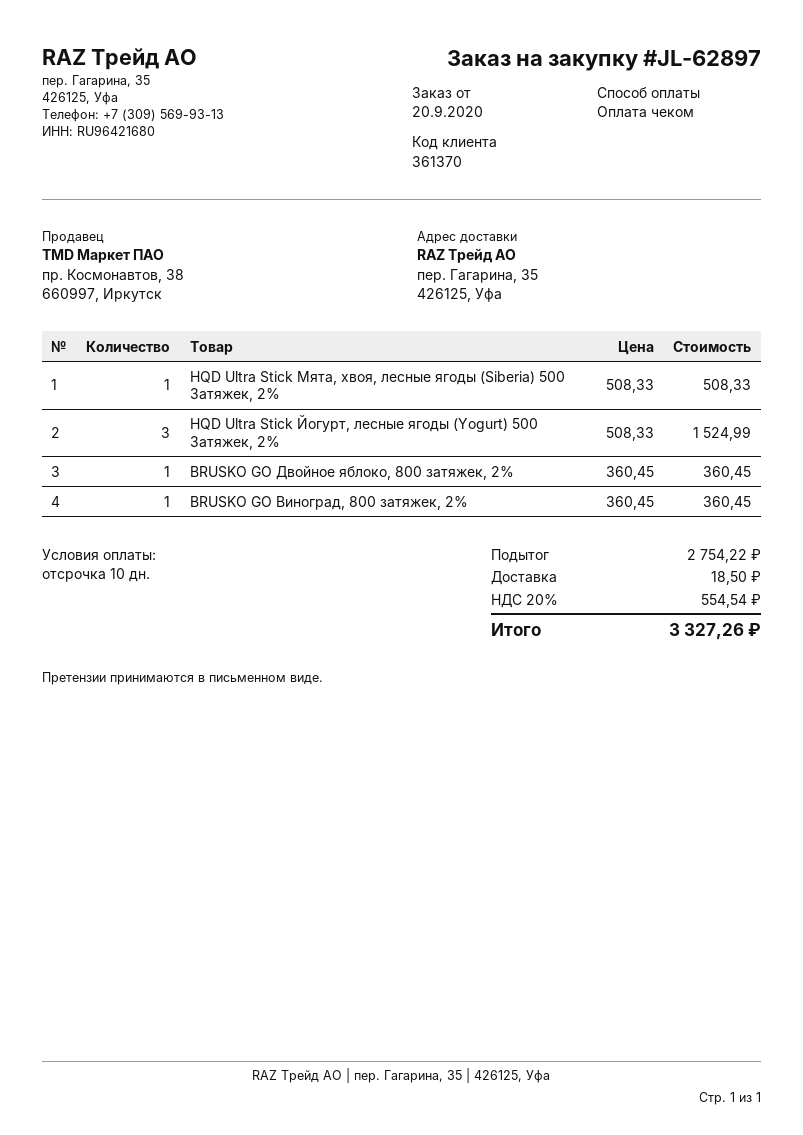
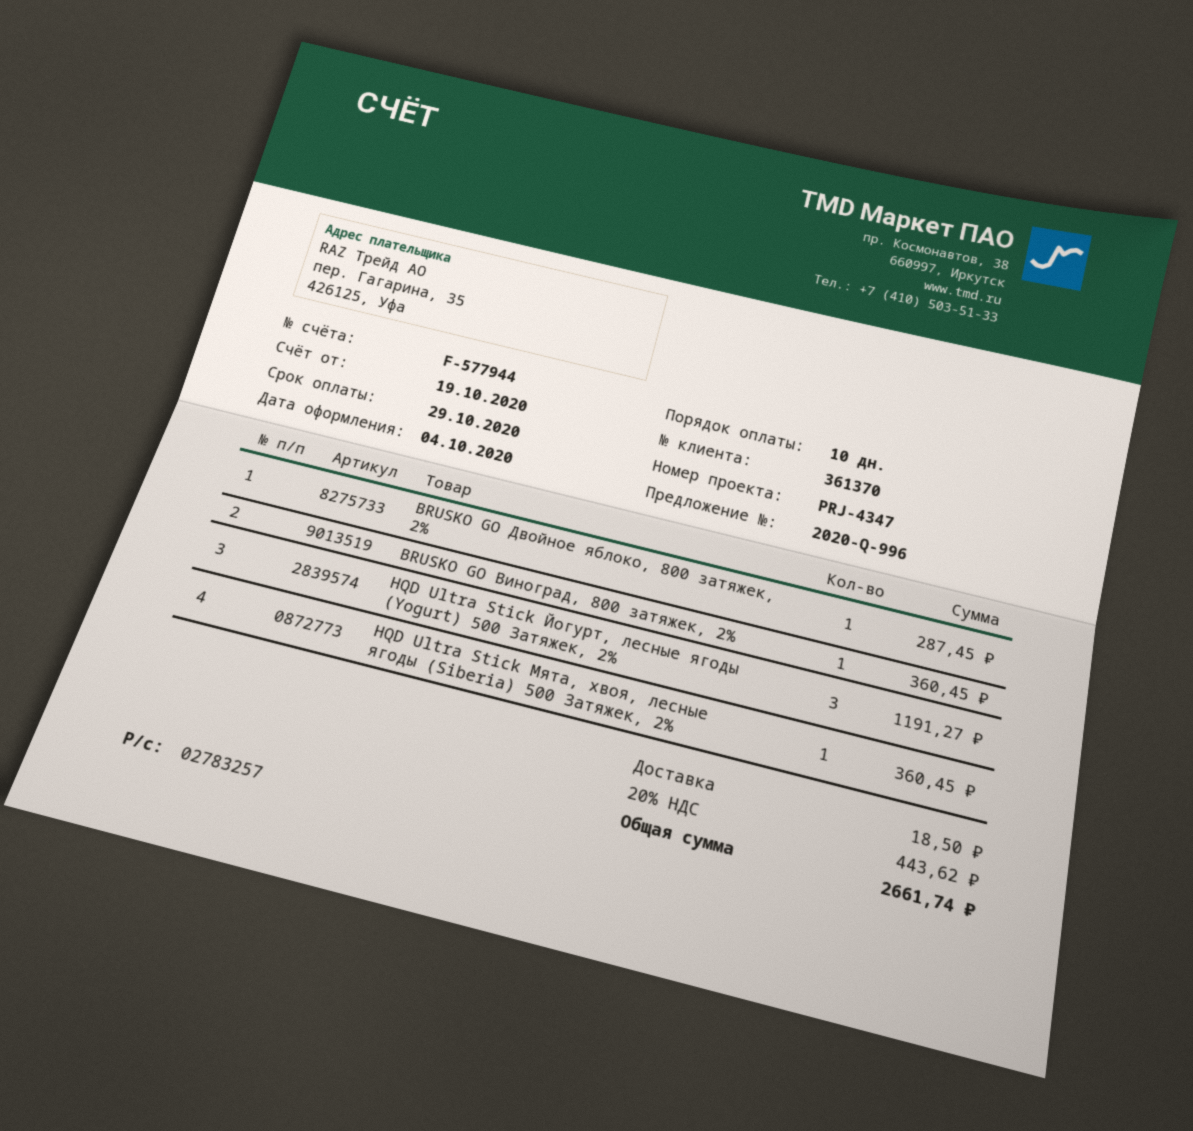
order date: 2020-09-20 -> 2020-10-04
HQD Ultra Stick Мята, хвоя, лесные ягоды (Siberia) 500 Затяжек, 2%: 1 for 508.33 -> 1 for 360.45
HQD Ultra Stick Йогурт, лесные ягоды (Yogurt) 500 Затяжек, 2%: 3 for 1524.99 -> 3 for 1191.27
BRUSKO GO Двойное яблоко, 800 затяжек, 2%: 1 for 360.45 -> 1 for 287.45
tax: 20% = 554.54 -> 20% = 443.62
total: 3327.26 -> 2661.74

